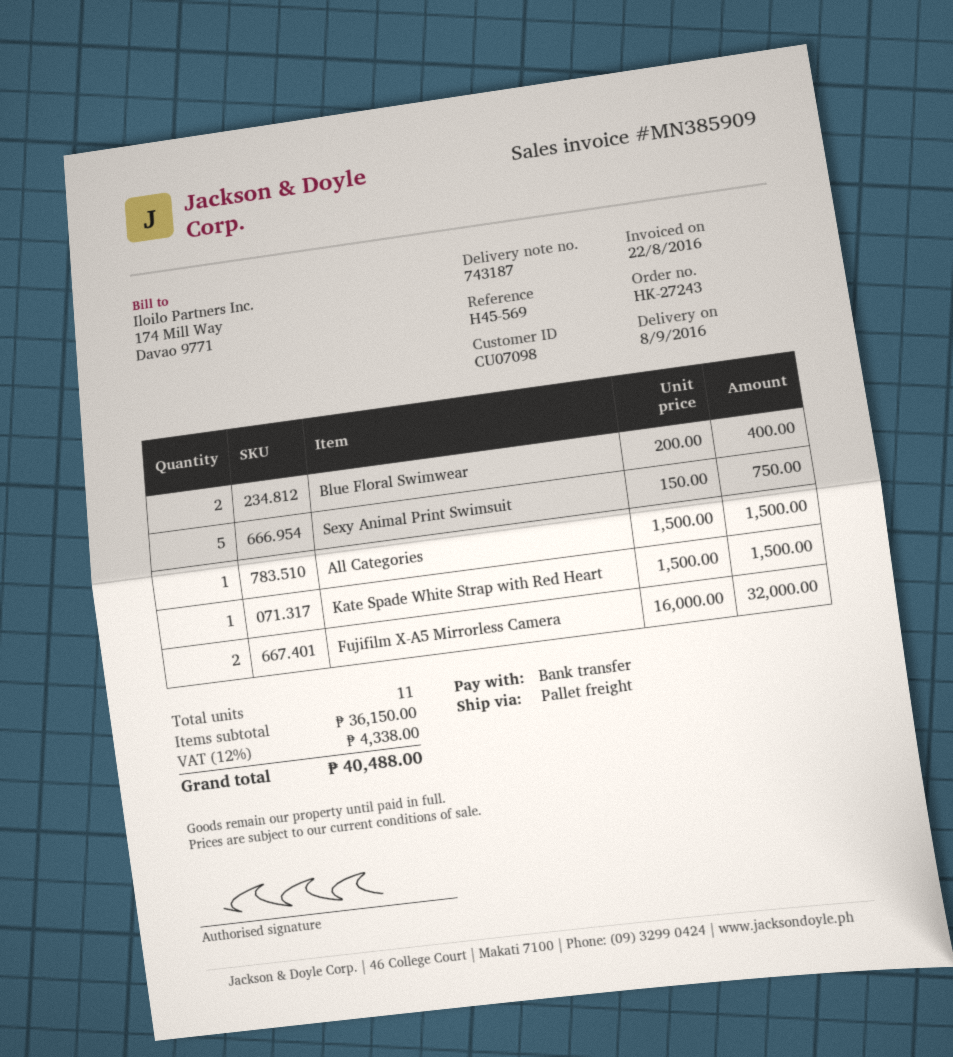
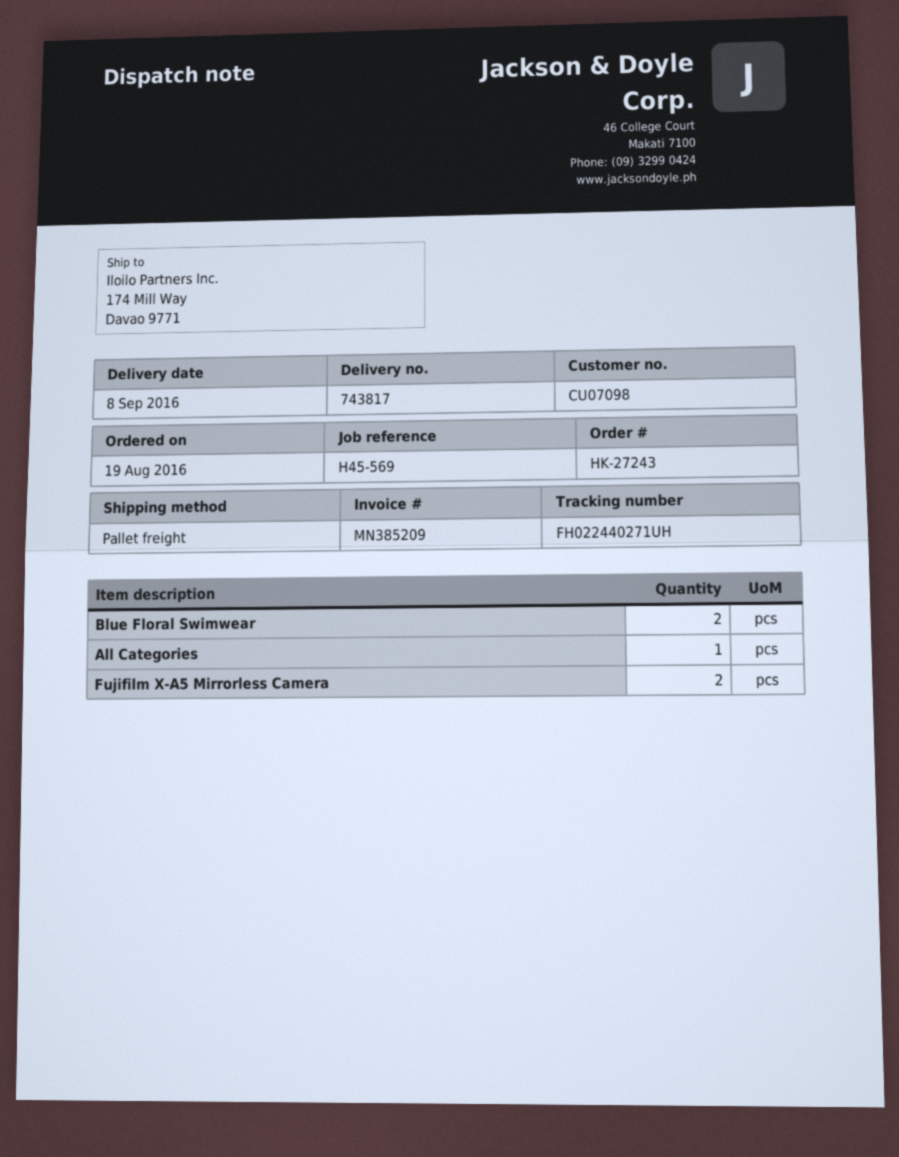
delivery note number: 743187 -> 743817
invoice number: MN385909 -> MN385209
Sexy Animal Print Swimsuit: 5 -> none
Kate Spade White Strap with Red Heart: 1 -> none

